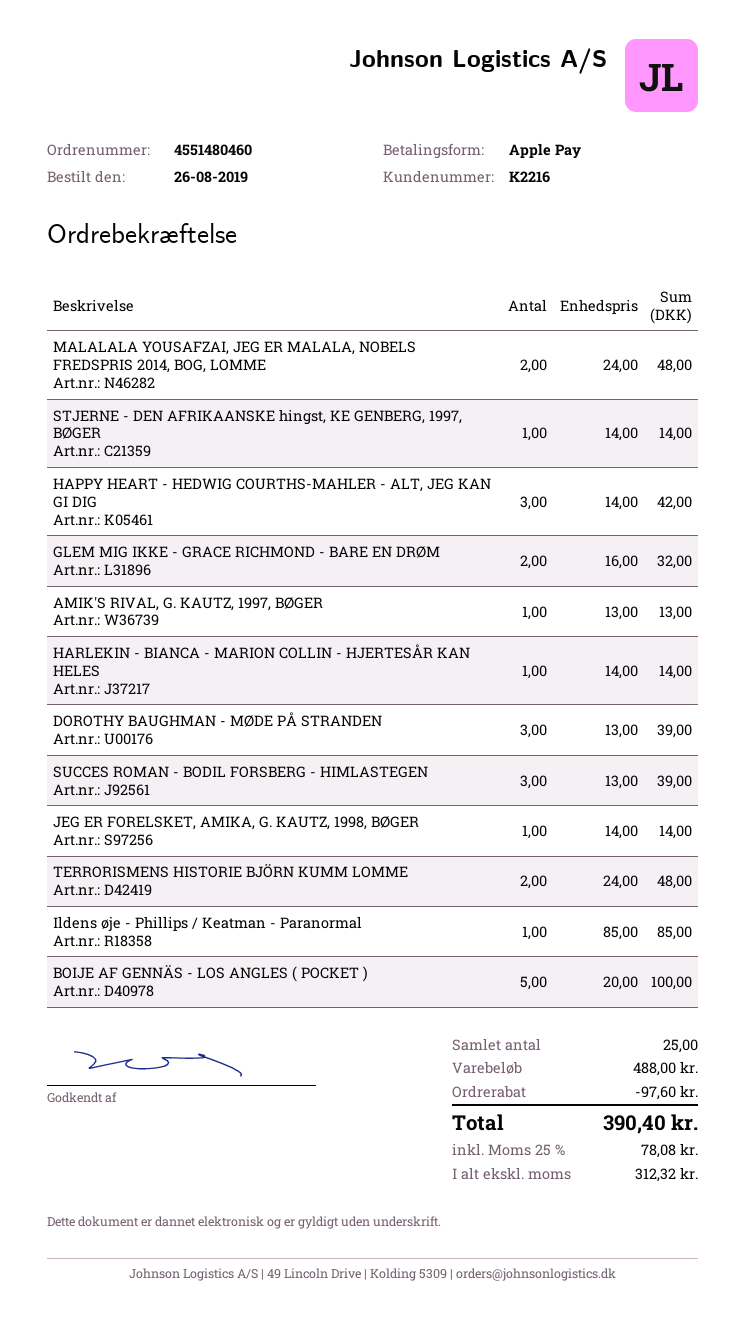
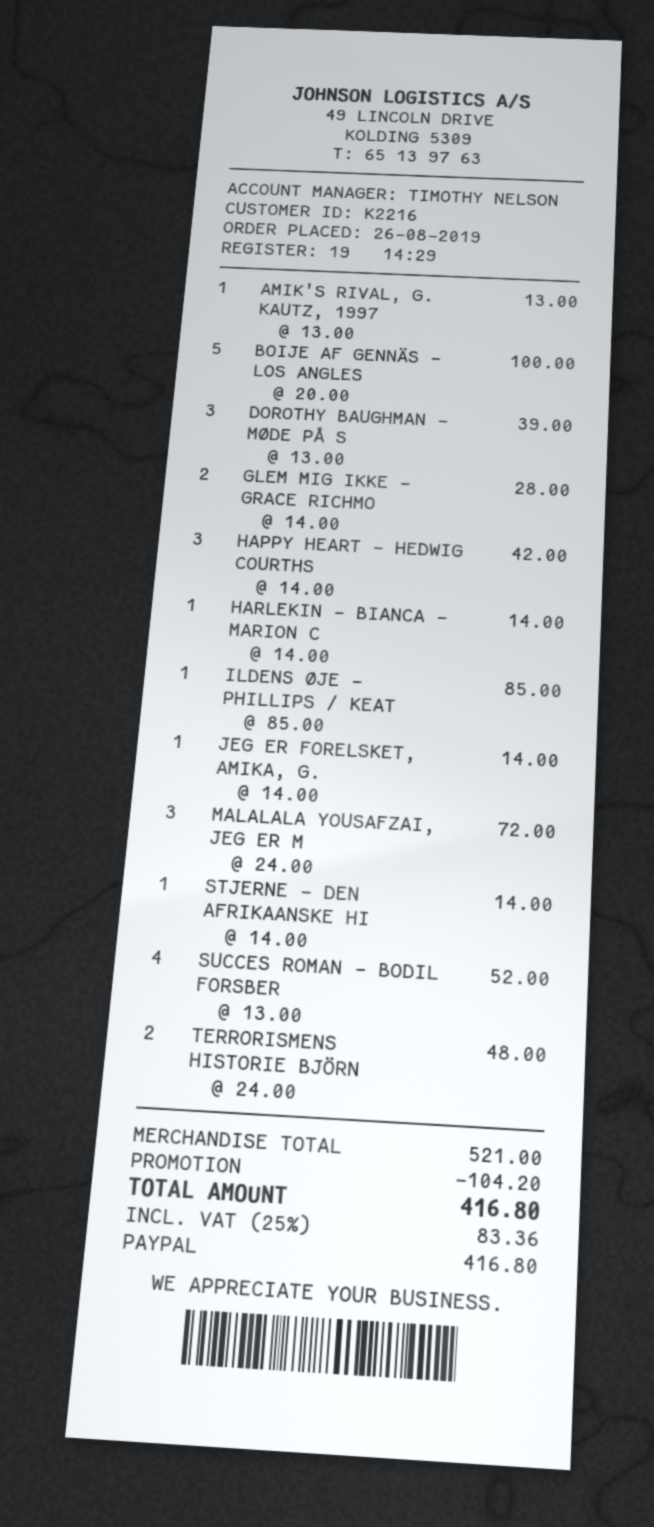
payment method: Apple Pay -> PayPal
MALALALA YOUSAFZAI, JEG ER MALALA, NOBELS FREDSPRIS 2014, BOG, LOMME: 2 x 24.00 = 48.00 -> 3 x 24.00 = 72.00
GLEM MIG IKKE - GRACE RICHMOND - BARE EN DRØM: 2 x 16.00 = 32.00 -> 2 x 14.00 = 28.00
SUCCES ROMAN - BODIL FORSBERG - HIMLASTEGEN: 3 x 13.00 = 39.00 -> 4 x 13.00 = 52.00
subtotal: 488.00 -> 521.00
discount: 97.60 -> 104.20
tax: 25% = 78.08 -> 25% = 83.36
total: 390.40 -> 416.80

